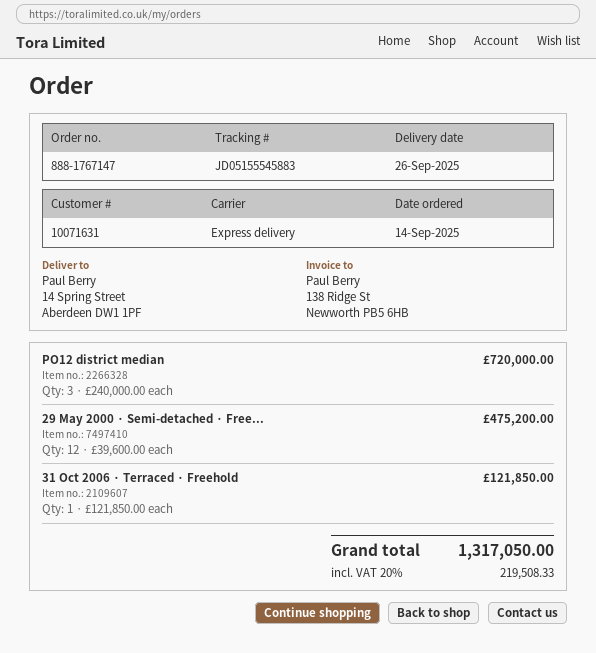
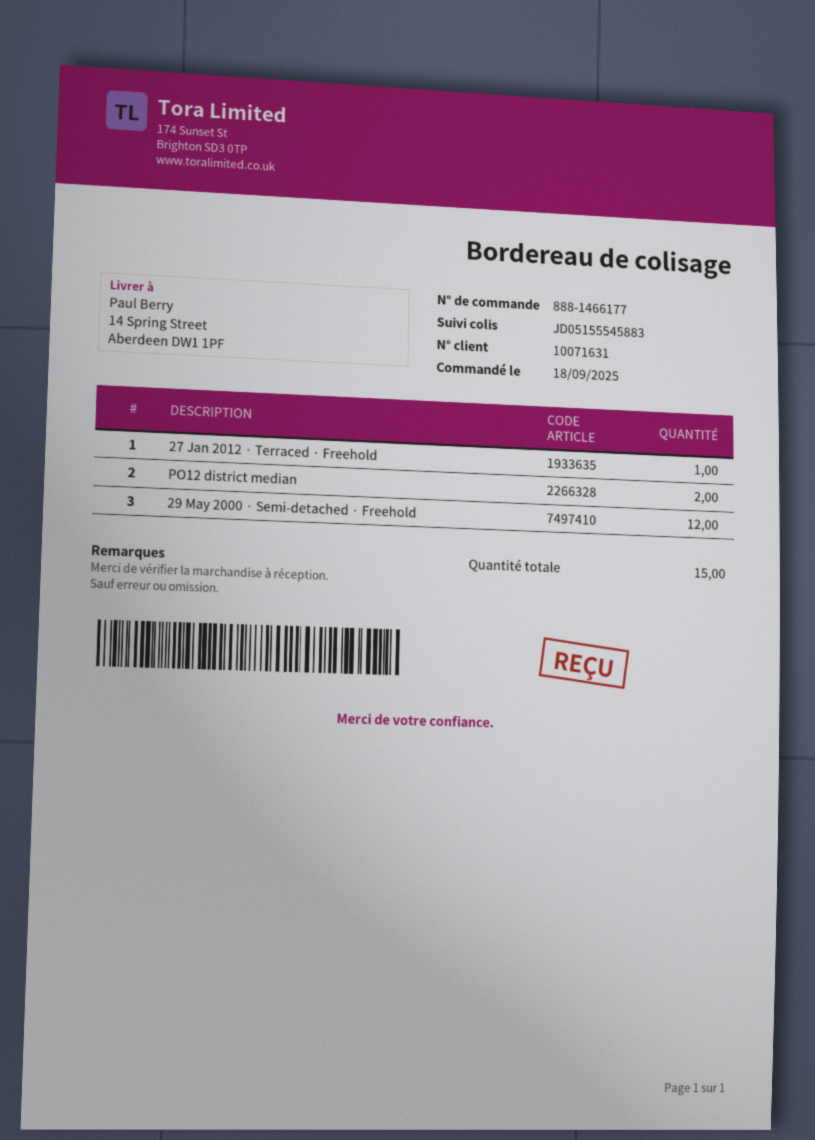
order number: 888-1767147 -> 888-1466177
order date: 2025-09-14 -> 2025-09-18
PO12 district median: 3 -> 2
31 Oct 2006 · Terraced · Freehold: 1 -> none
27 Jan 2012 · Terraced · Freehold: none -> 1

